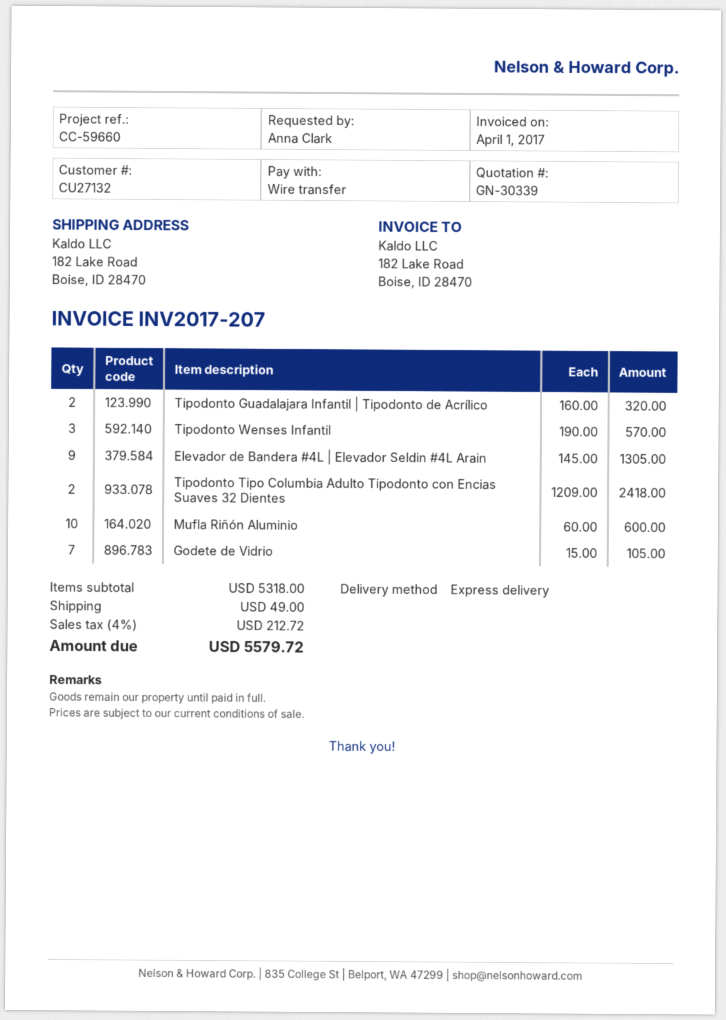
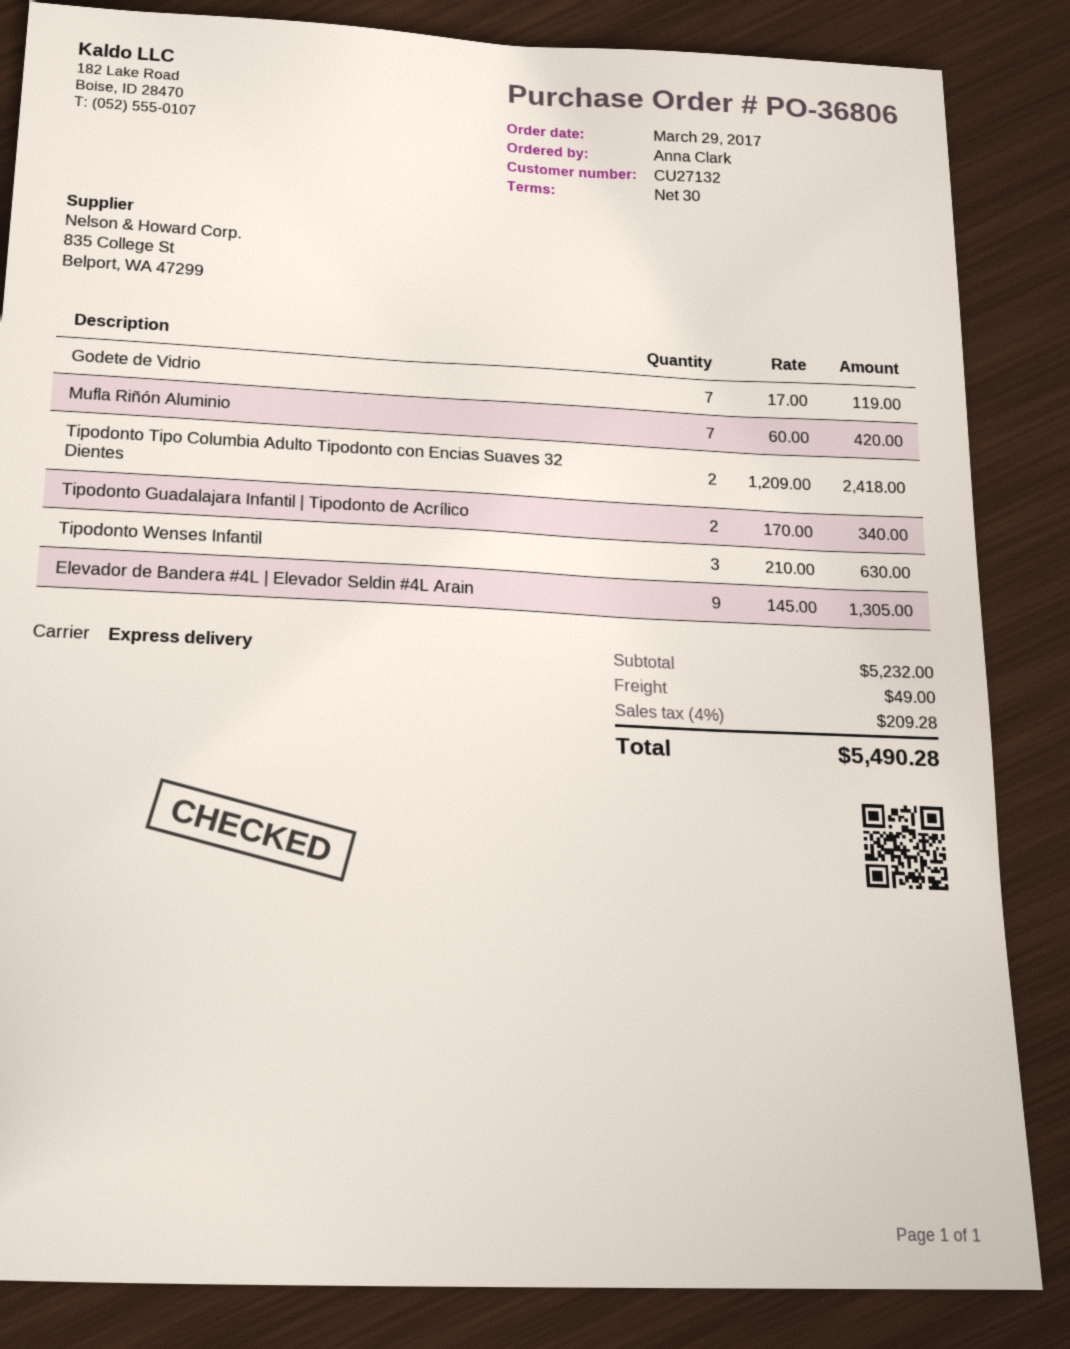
Tipodonto Guadalajara Infantil | Tipodonto de Acrílico: 2 x 160.00 = 320.00 -> 2 x 170.00 = 340.00
Tipodonto Wenses Infantil: 3 x 190.00 = 570.00 -> 3 x 210.00 = 630.00
Mufla Riñón Aluminio: 10 x 60.00 = 600.00 -> 7 x 60.00 = 420.00
Godete de Vidrio: 7 x 15.00 = 105.00 -> 7 x 17.00 = 119.00
subtotal: 5318.00 -> 5232.00
tax: 4% = 212.72 -> 4% = 209.28
total: 5579.72 -> 5490.28

